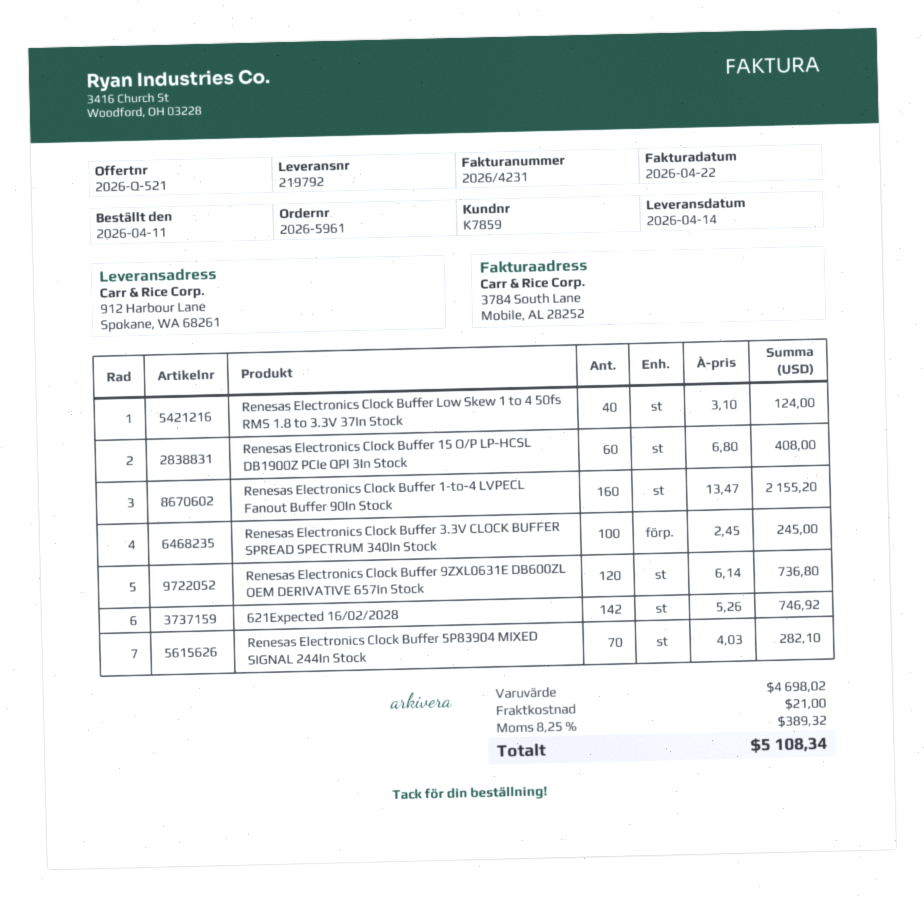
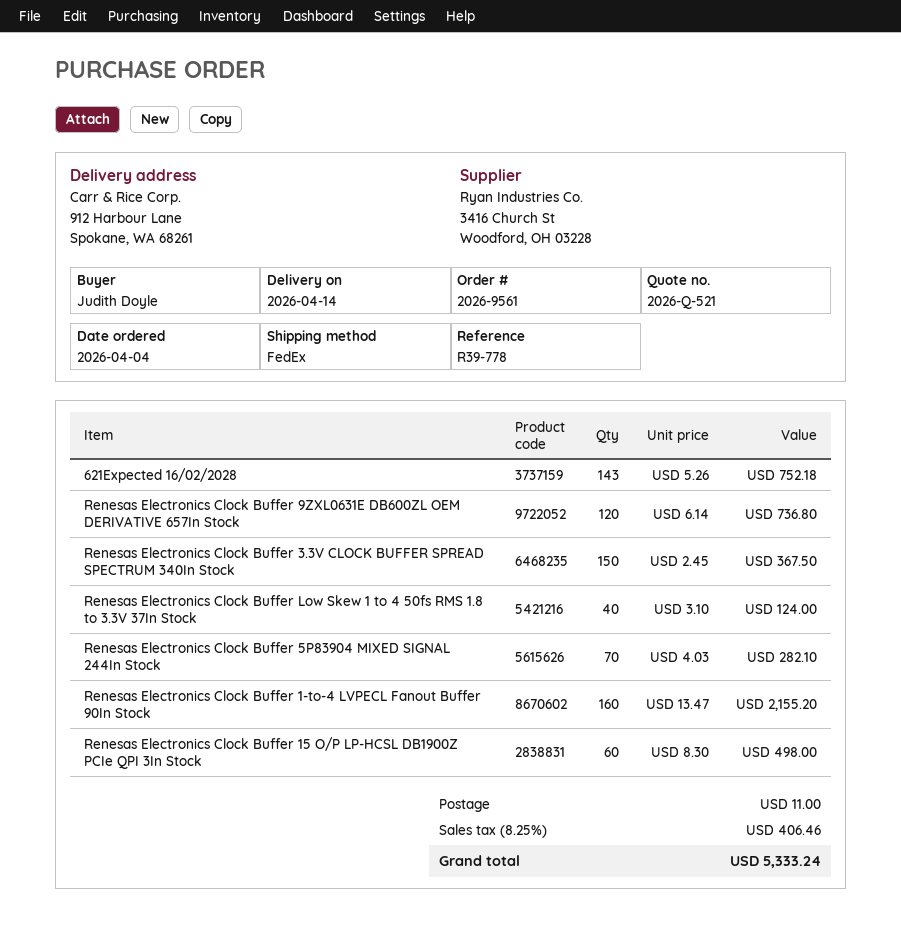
order number: 2026-5961 -> 2026-9561
order date: 2026-04-11 -> 2026-04-04
Renesas Electronics Clock Buffer 15 O/P LP-HCSL DB1900Z PCIe QPI 3In Stock: 60 x 6.80 = 408.00 -> 60 x 8.30 = 498.00
Renesas Electronics Clock Buffer 3.3V CLOCK BUFFER SPREAD SPECTRUM 340In Stock: 100 x 2.45 = 245.00 -> 150 x 2.45 = 367.50
621Expected 16/02/2028: 142 x 5.26 = 746.92 -> 143 x 5.26 = 752.18
shipping: 21.00 -> 11.00
tax: 8.25% = 389.32 -> 8.25% = 406.46
total: 5108.34 -> 5333.24

